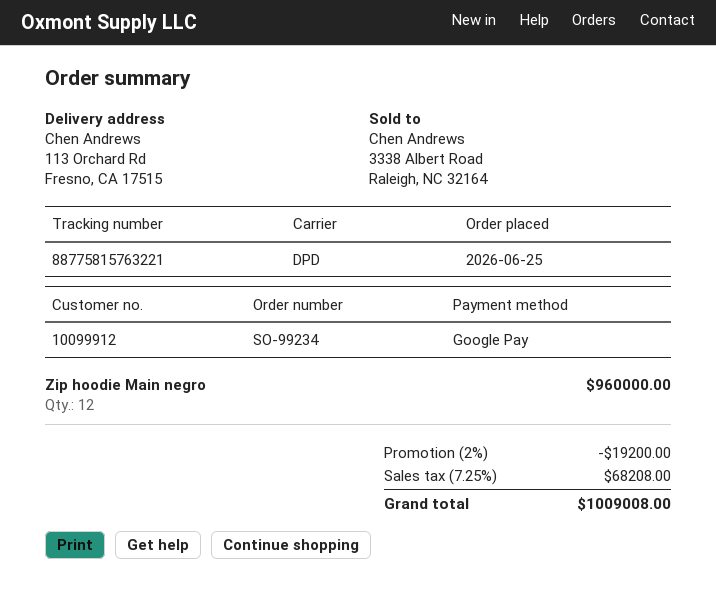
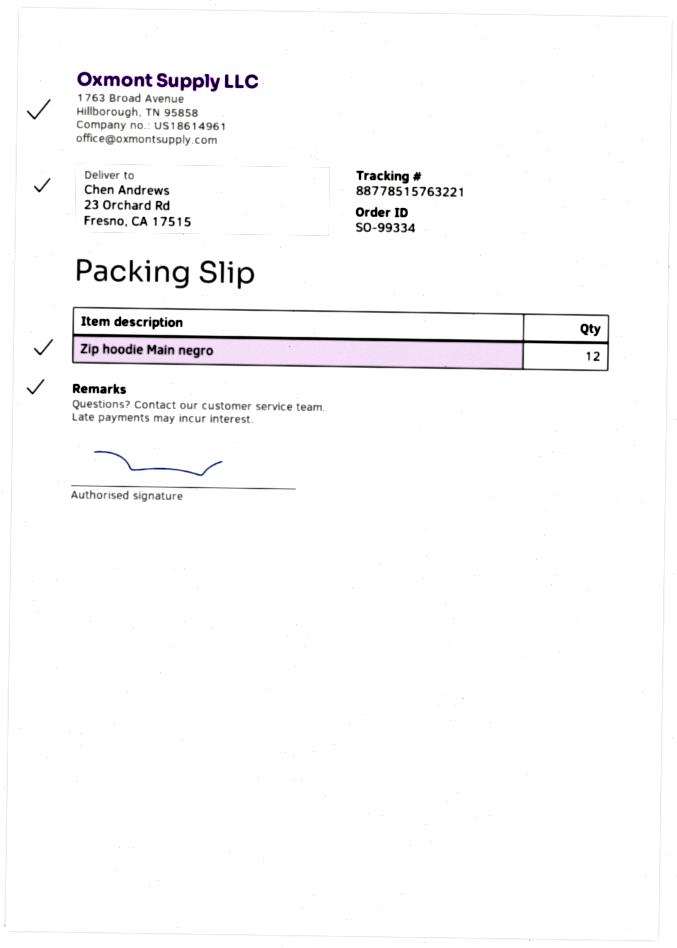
order number: SO-99234 -> SO-99334
tracking number: 88775815763221 -> 88778515763221
ship to: 113 Orchard Rd, Fresno, CA 17515 -> 23 Orchard Rd, Fresno, CA 17515

